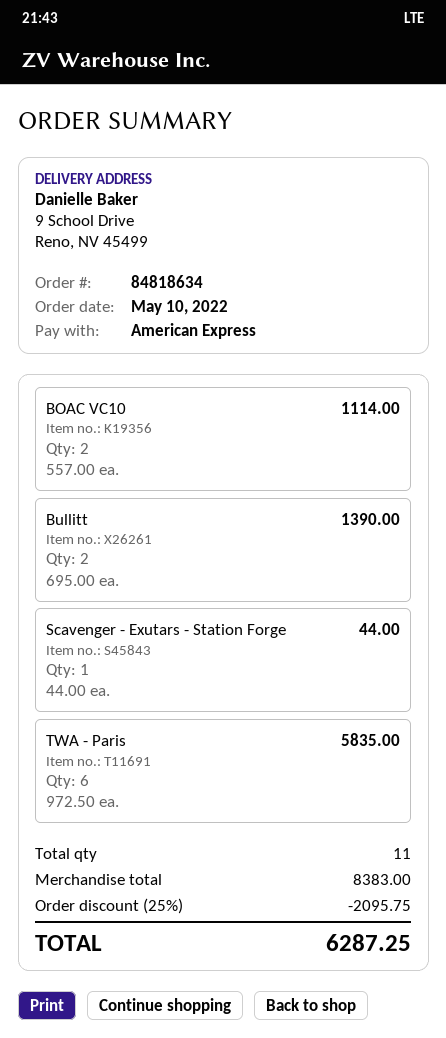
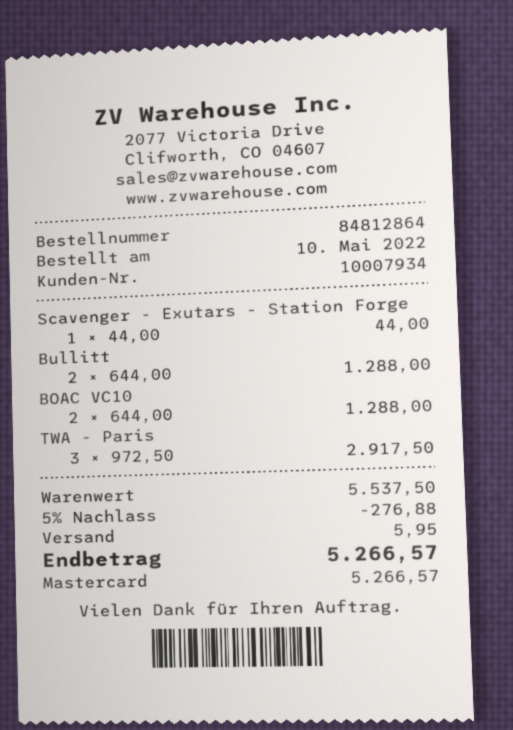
order number: 84818634 -> 84812864
payment method: American Express -> Mastercard
BOAC VC10: 2 x 557.00 = 1114.00 -> 2 x 644.00 = 1288.00
Bullitt: 2 x 695.00 = 1390.00 -> 2 x 644.00 = 1288.00
TWA - Paris: 6 x 972.50 = 5835.00 -> 3 x 972.50 = 2917.50
subtotal: 8383.00 -> 5537.50
discount: 25% = 2095.75 -> 5% = 276.88
shipping: none -> 5.95
total: 6287.25 -> 5266.57

